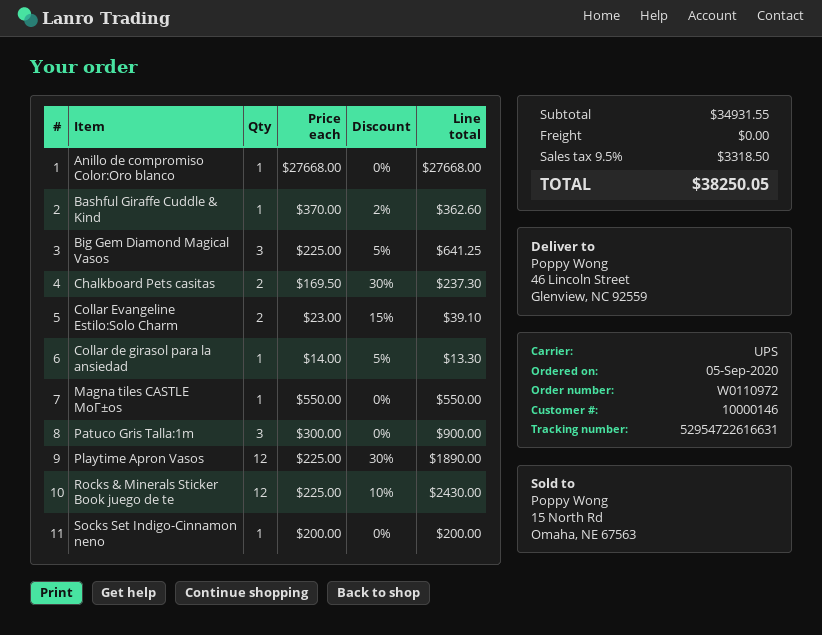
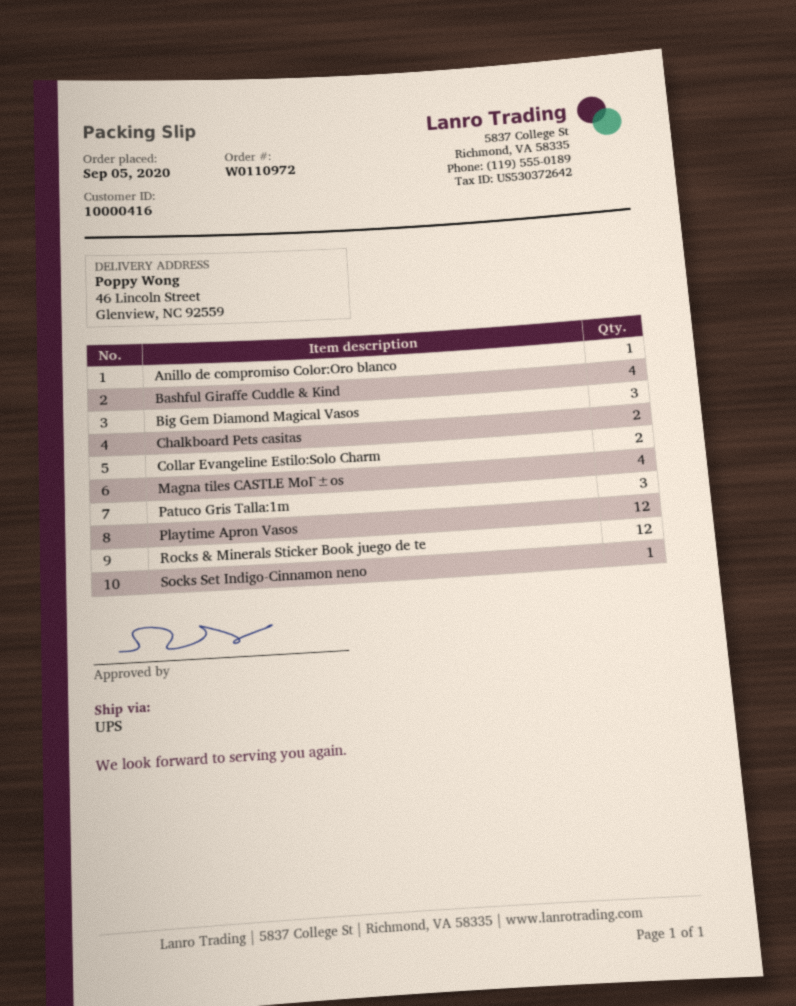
customer number: 10000146 -> 10000416
Bashful Giraffe Cuddle & Kind: 1 -> 4
Collar de girasol para la ansiedad: 1 -> none
Magna tiles CASTLE MoΓ±os: 1 -> 4

